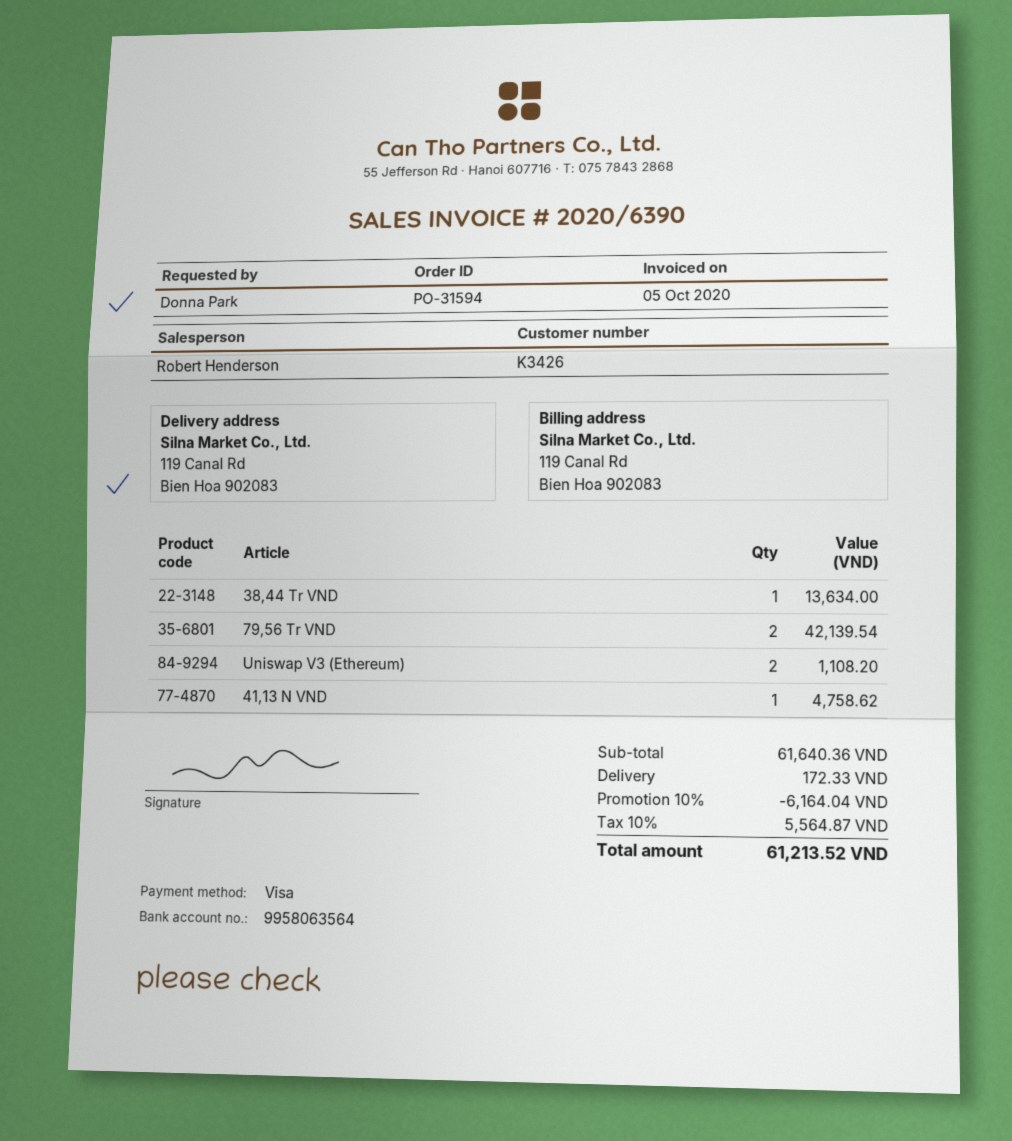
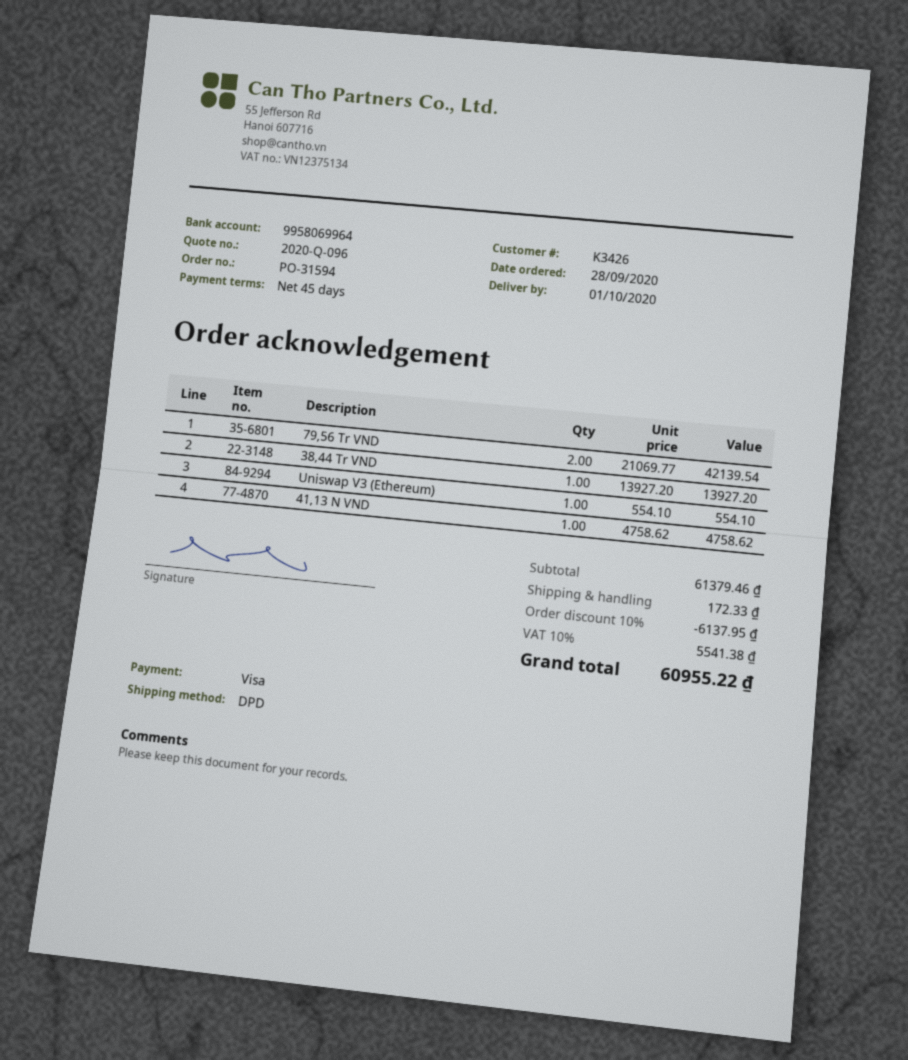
bank account: 9958063564 -> 9958069964
38,44 Tr VND: 1 for 13634.00 -> 1 for 13927.20
Uniswap V3 (Ethereum): 2 for 1108.20 -> 1 for 554.10
subtotal: 61640.36 -> 61379.46
discount: 10% = 6164.04 -> 10% = 6137.95
tax: 10% = 5564.87 -> 10% = 5541.38
total: 61213.52 -> 60955.22

